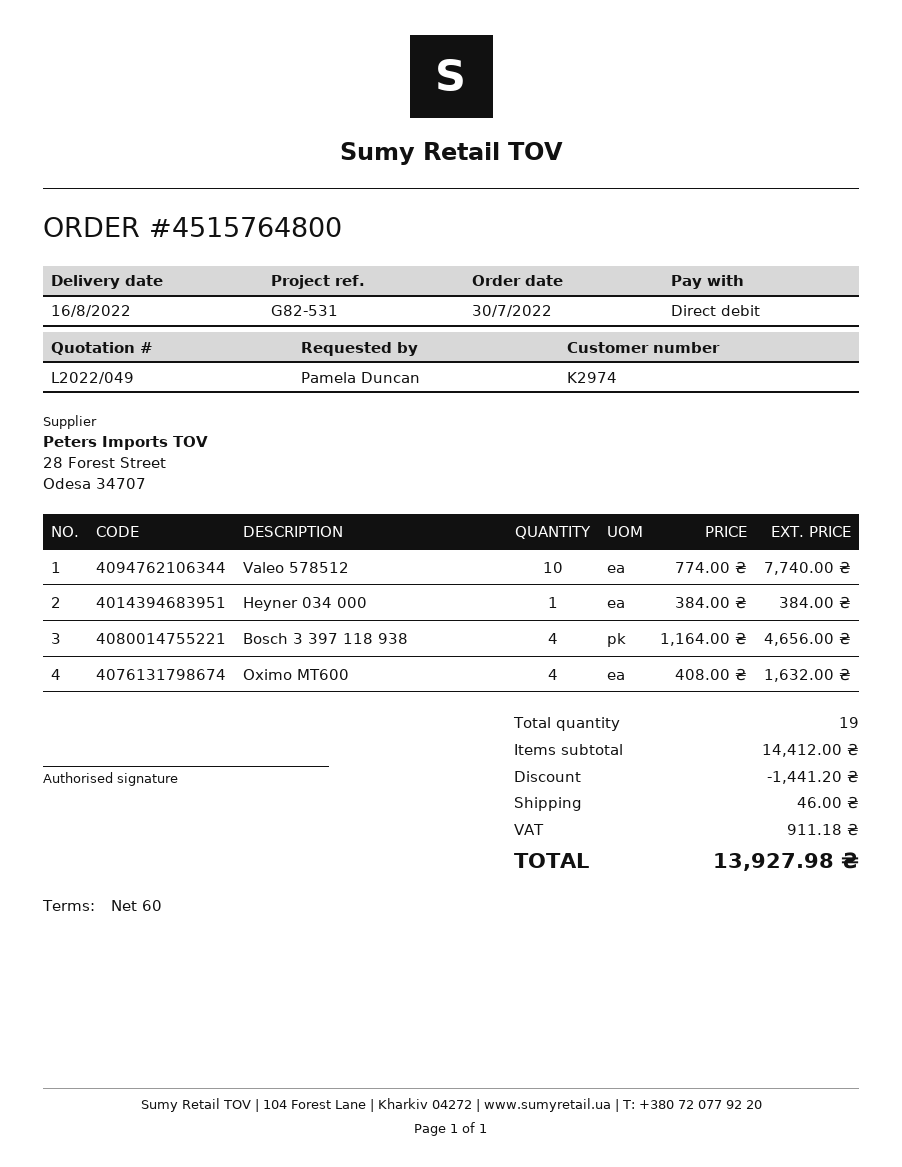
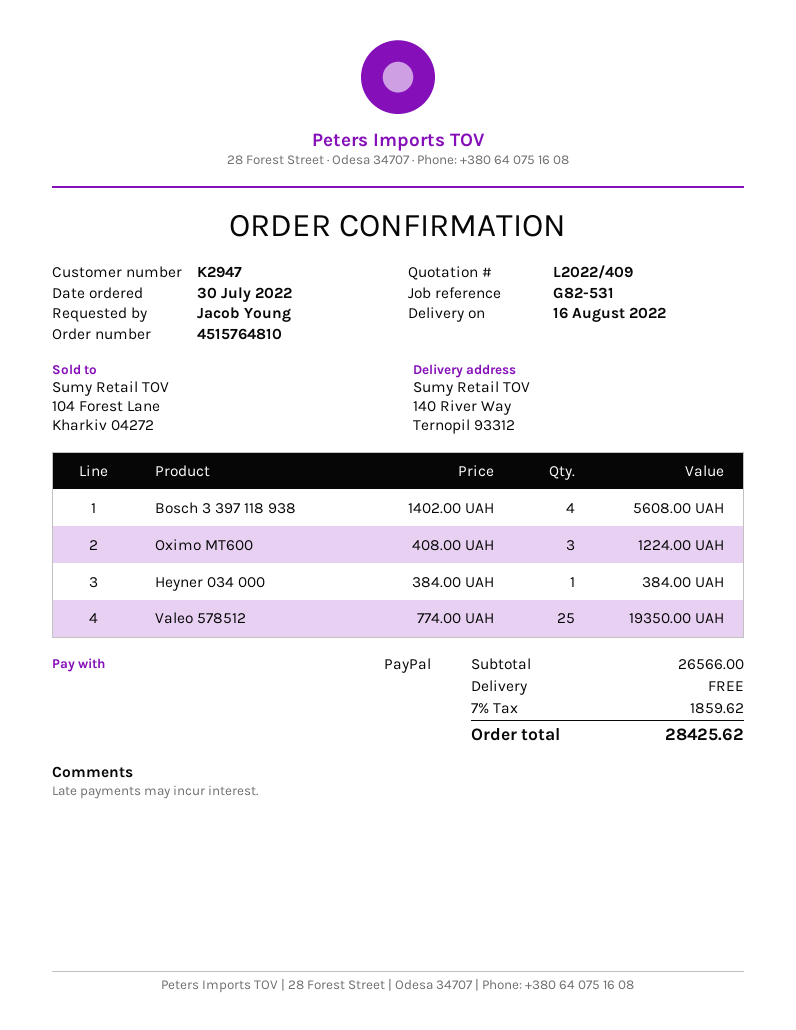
quote number: L2022/049 -> L2022/409
order number: 4515764800 -> 4515764810
customer number: K2974 -> K2947
ordered by: Pamela Duncan -> Jacob Young
payment method: direct debit -> PayPal
Valeo 578512: 10 x 774.00 = 7740.00 -> 25 x 774.00 = 19350.00
Bosch 3 397 118 938: 4 x 1164.00 = 4656.00 -> 4 x 1402.00 = 5608.00
Oximo MT600: 4 x 408.00 = 1632.00 -> 3 x 408.00 = 1224.00
subtotal: 14412.00 -> 26566.00
discount: 1441.20 -> none
shipping: 46.00 -> 0.00
tax: 911.18 -> 1859.62
total: 13927.98 -> 28425.62

